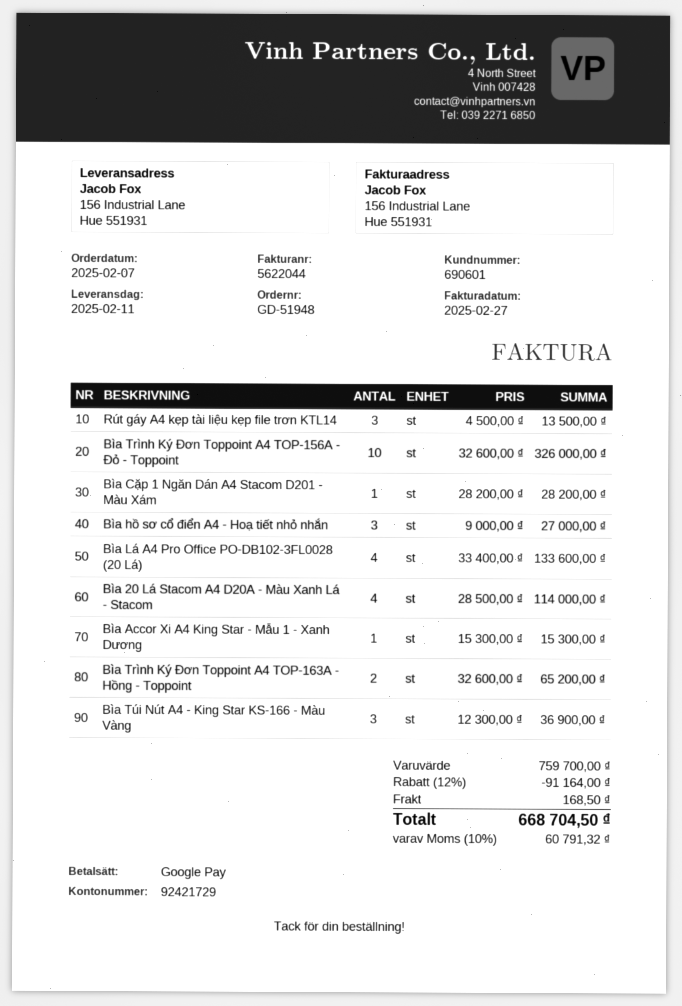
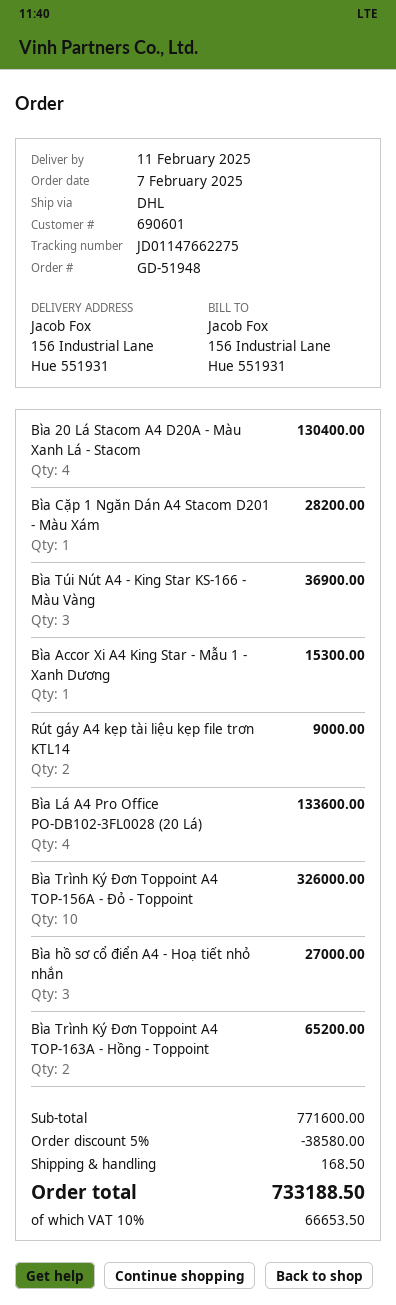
Rút gáy A4 kẹp tài liệu kẹp file trơn KTL14: 3 for 13500.00 -> 2 for 9000.00
Bìa 20 Lá Stacom A4 D20A - Màu Xanh Lá - Stacom: 4 for 114000.00 -> 4 for 130400.00
subtotal: 759700.00 -> 771600.00
discount: 12% = 91164.00 -> 5% = 38580.00
tax: 10% = 60791.32 -> 10% = 66653.50
total: 668704.50 -> 733188.50

